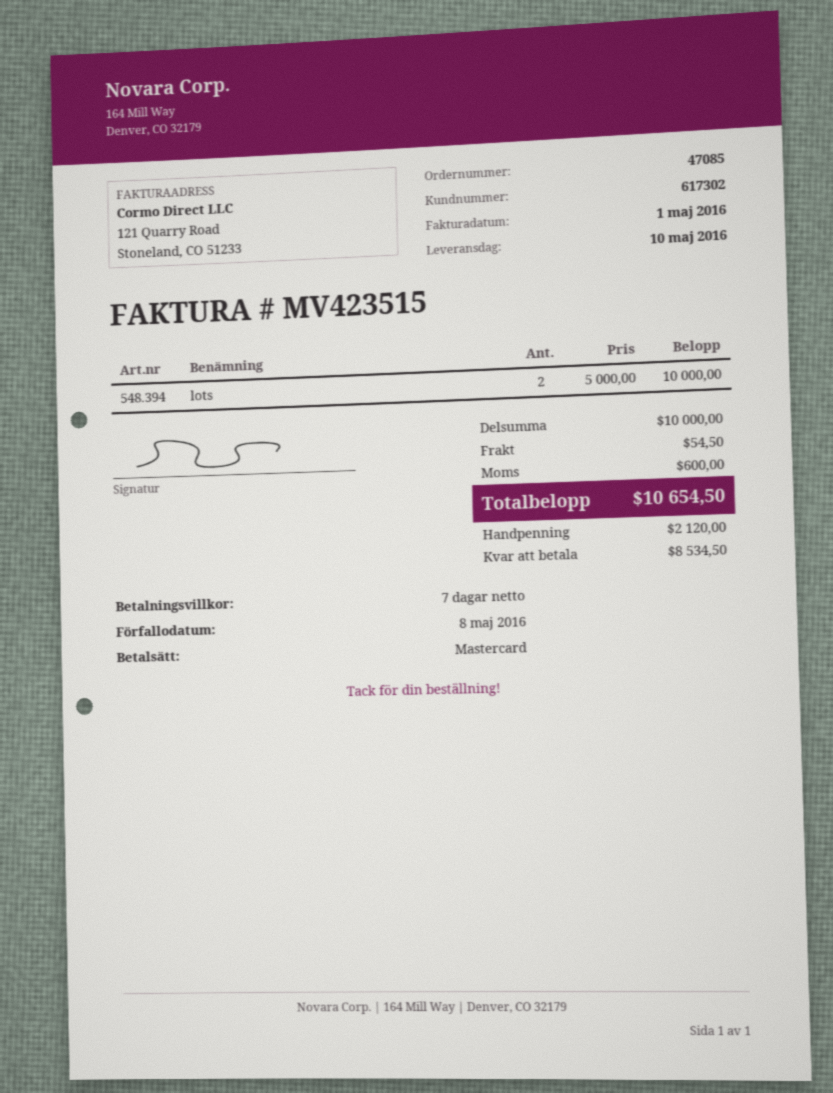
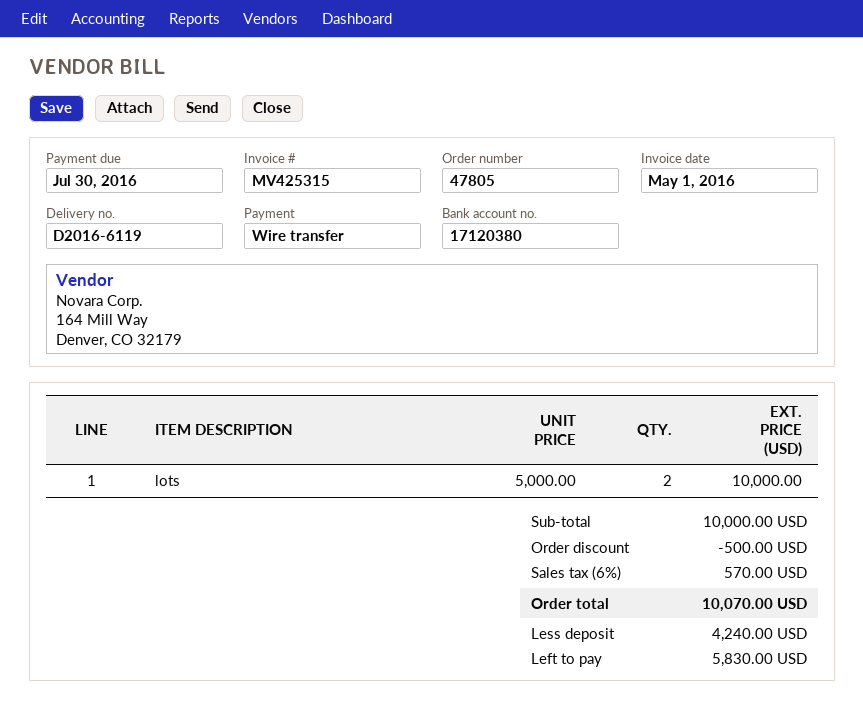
order number: 47085 -> 47805
invoice number: MV423515 -> MV425315
due date: 2016-05-08 -> 2016-07-30
payment method: Mastercard -> bank transfer
discount: none -> 500.00
shipping: 54.50 -> none
tax: 600.00 -> 570.00
total: 10654.50 -> 10070.00
deposit: 2120.00 -> 4240.00
balance: 8534.50 -> 5830.00

